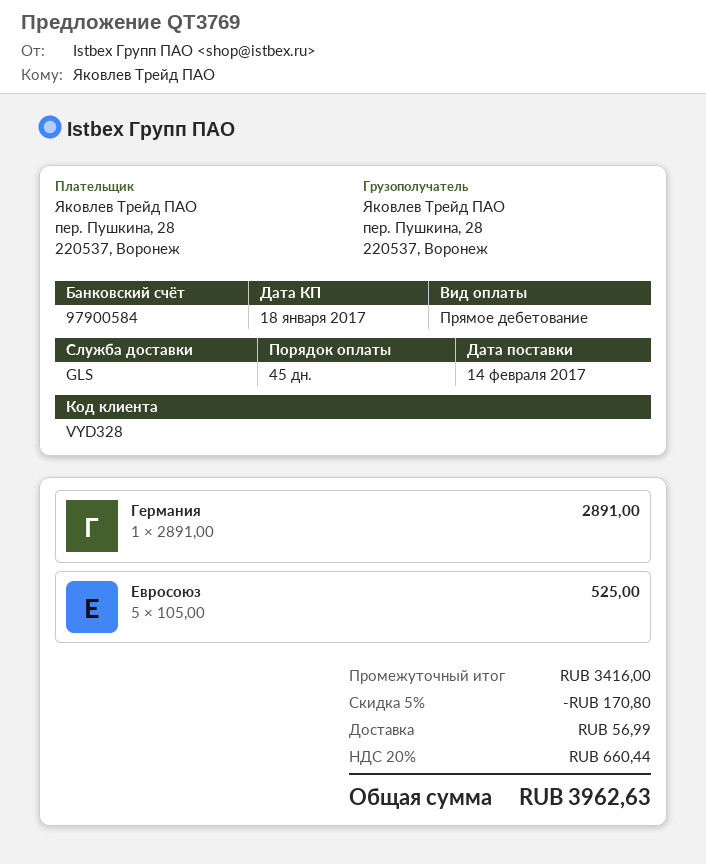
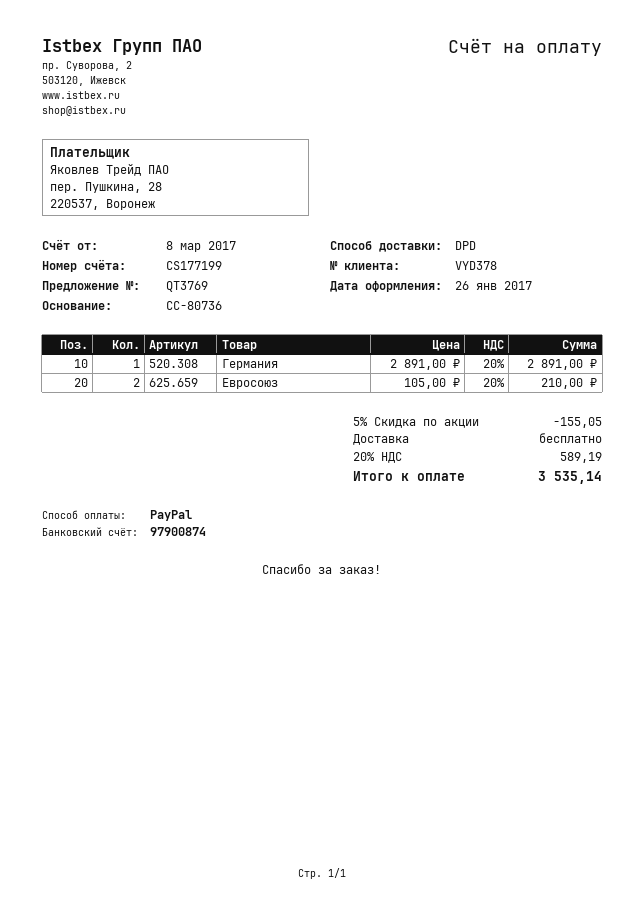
customer number: VYD328 -> VYD378
payment method: direct debit -> PayPal
bank account: 97900584 -> 97900874
shipping method: GLS -> DPD
Евросоюз: 5 x 105.00 = 525.00 -> 2 x 105.00 = 210.00
discount: 5% = 170.80 -> 5% = 155.05
shipping: 56.99 -> 0.00
tax: 20% = 660.44 -> 20% = 589.19
total: 3962.63 -> 3535.14

